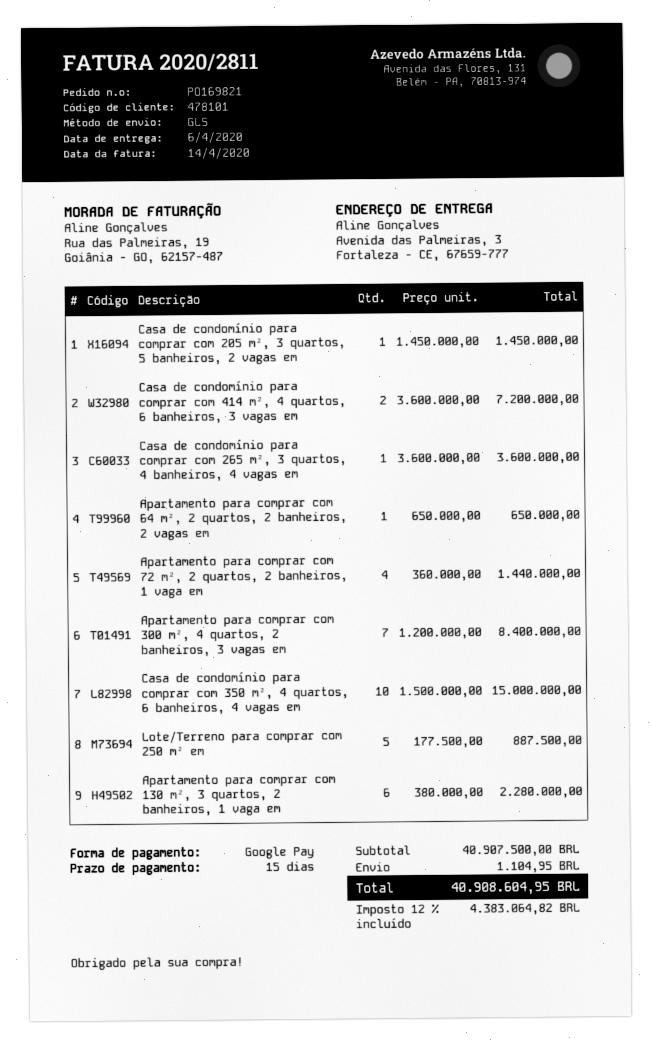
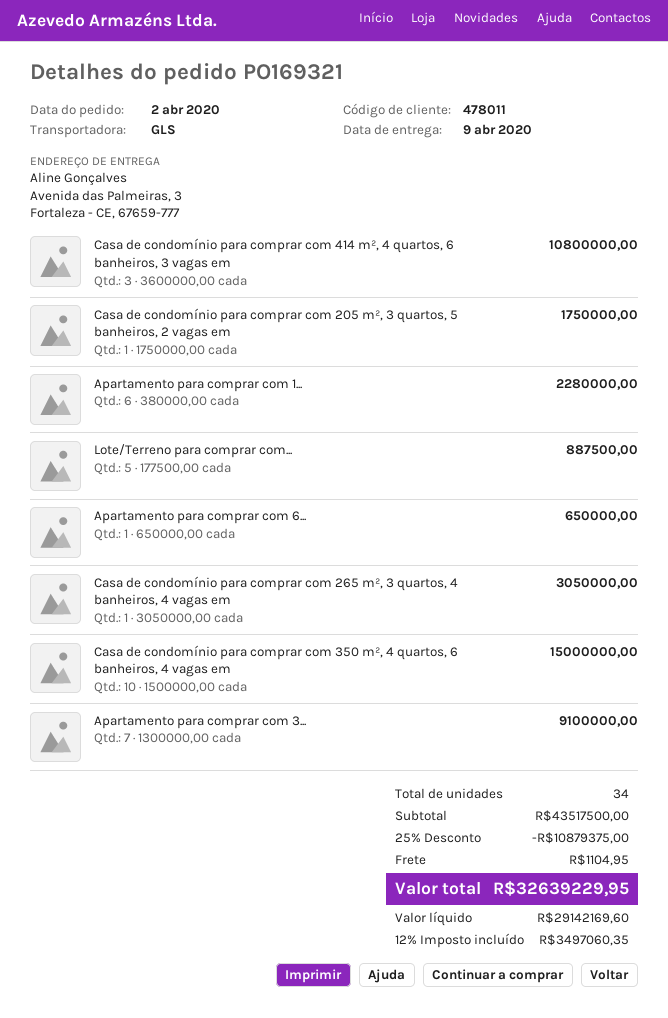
order number: PO169821 -> PO169321
delivery date: 2020-04-06 -> 2020-04-09
customer number: 478101 -> 478011
Casa de condomínio para comprar com 205 m², 3 quartos, 5 banheiros, 2 vagas em: 1 x 1450000.00 = 1450000.00 -> 1 x 1750000.00 = 1750000.00
Casa de condomínio para comprar com 414 m², 4 quartos, 6 banheiros, 3 vagas em: 2 x 3600000.00 = 7200000.00 -> 3 x 3600000.00 = 10800000.00
Casa de condomínio para comprar com 265 m², 3 quartos, 4 banheiros, 4 vagas em: 1 x 3600000.00 = 3600000.00 -> 1 x 3050000.00 = 3050000.00
Apartamento para comprar com 72 m², 2 quartos, 2 banheiros, 1 vaga em: 4 x 360000.00 = 1440000.00 -> none
Apartamento para comprar com 300 m², 4 quartos, 2 banheiros, 3 vagas em: 7 x 1200000.00 = 8400000.00 -> 7 x 1300000.00 = 9100000.00
subtotal: 40907500.00 -> 43517500.00
discount: none -> 25% = 10879375.00
tax: 12% = 4383064.82 -> 12% = 3497060.35
total: 40908604.95 -> 32639229.95

